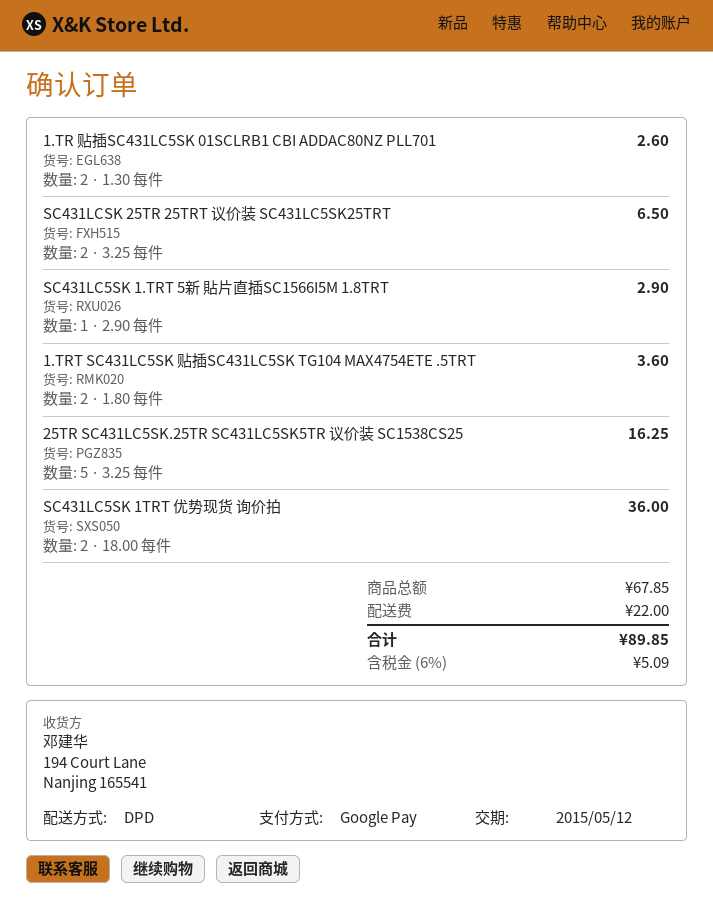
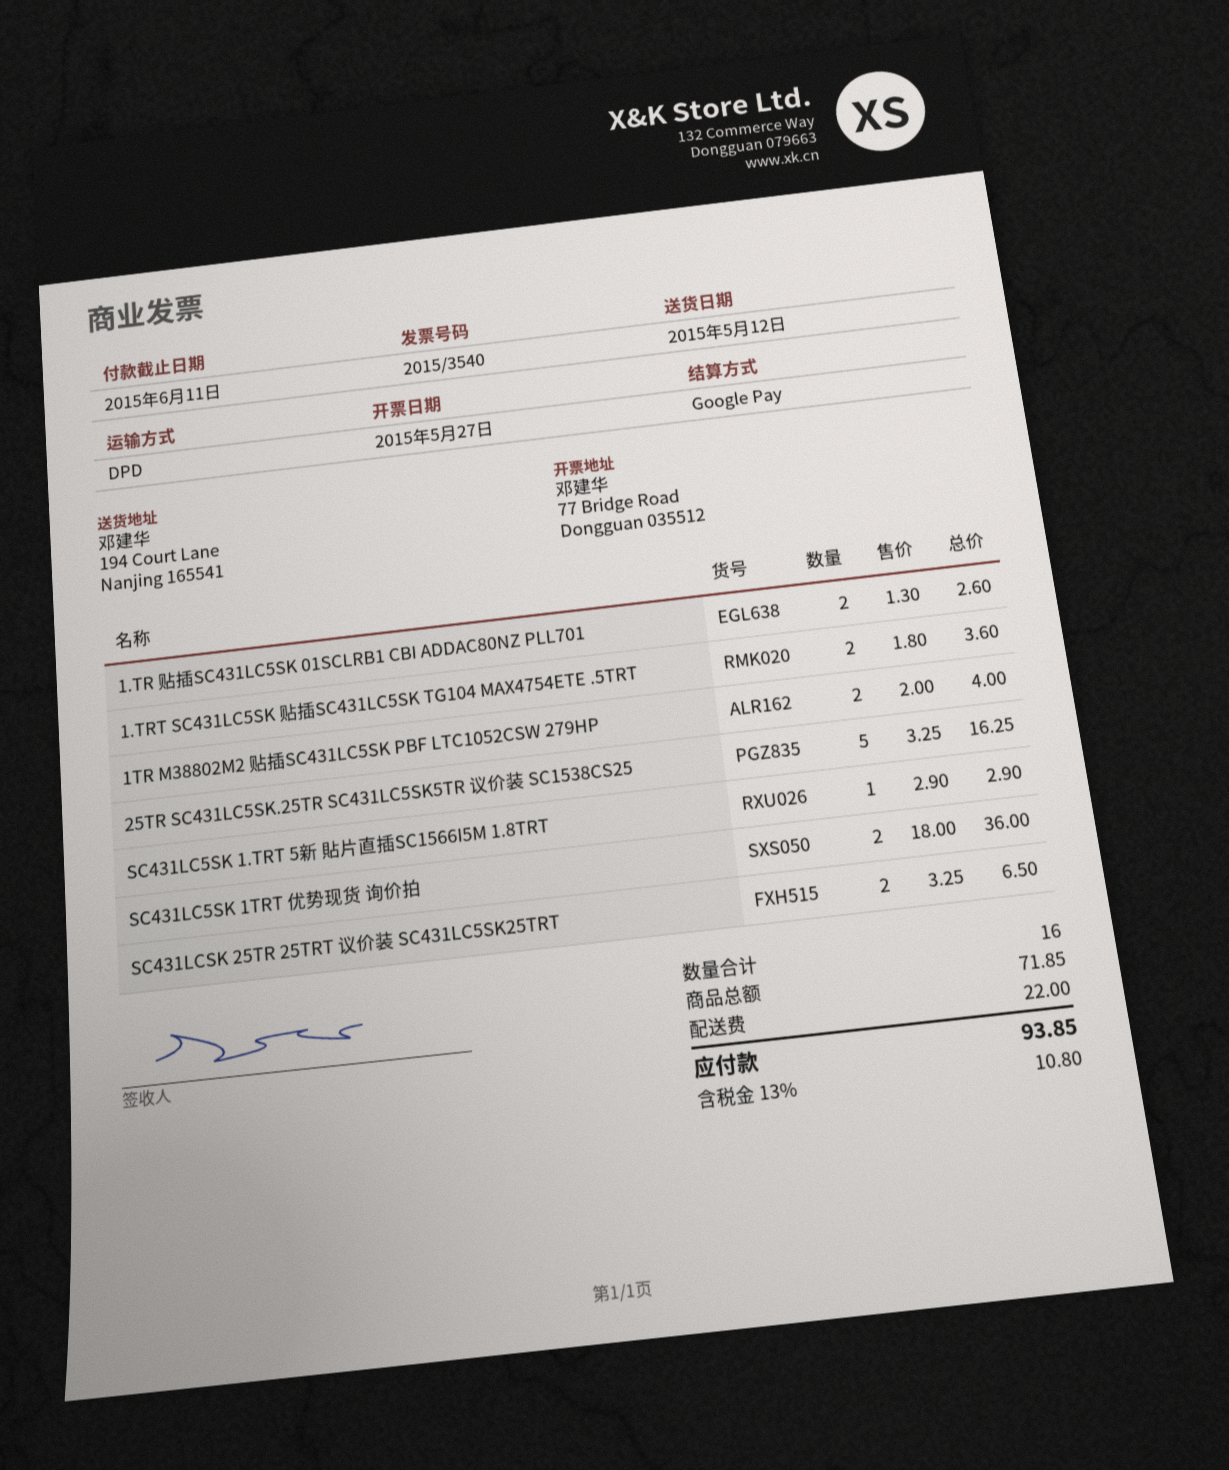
1TR M38802M2 贴插SC431LC5SK PBF LTC1052CSW 279HP: none -> 2 x 2.00 = 4.00
subtotal: 67.85 -> 71.85
tax: 6% = 5.09 -> 13% = 10.80
total: 89.85 -> 93.85

